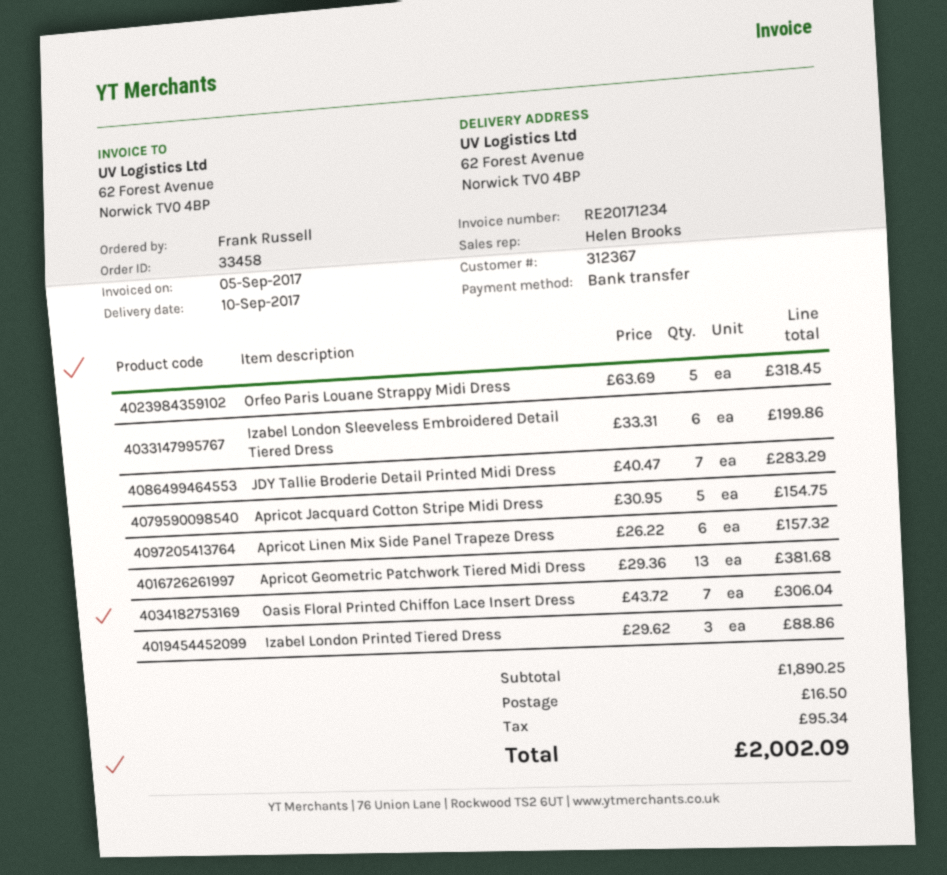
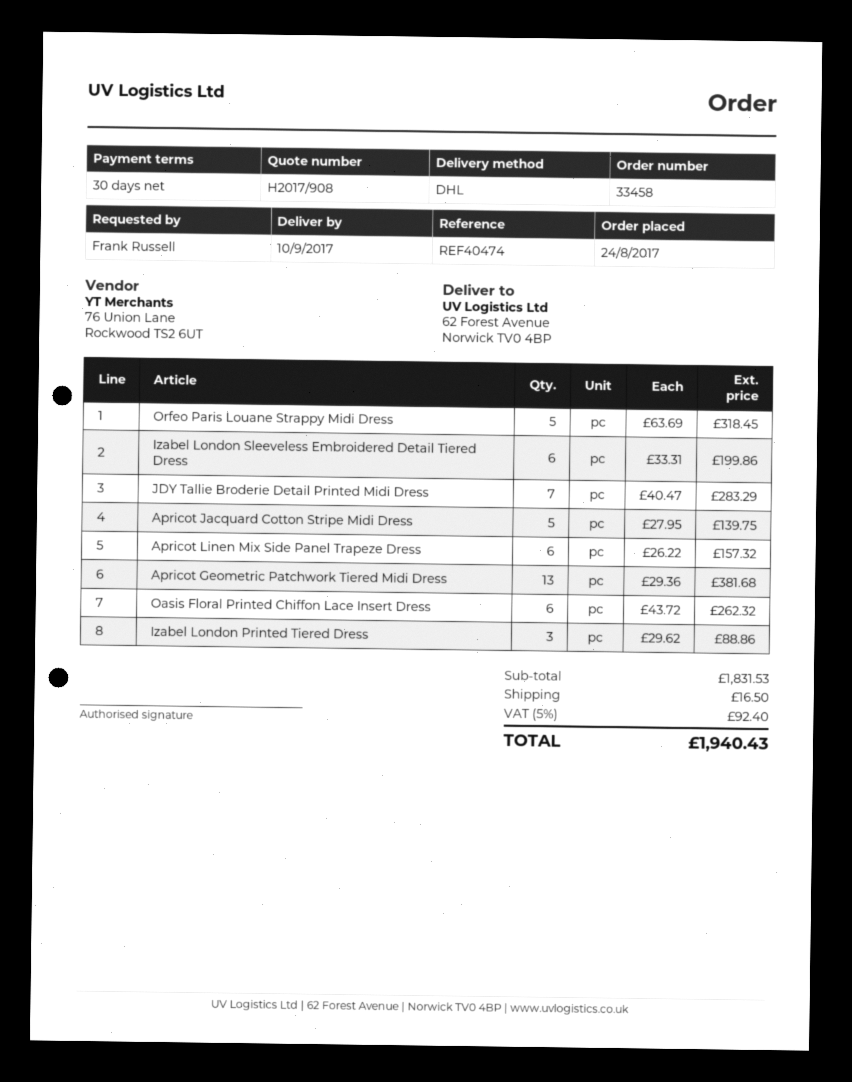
Apricot Jacquard Cotton Stripe Midi Dress: 5 x 30.95 = 154.75 -> 5 x 27.95 = 139.75
Oasis Floral Printed Chiffon Lace Insert Dress: 7 x 43.72 = 306.04 -> 6 x 43.72 = 262.32
subtotal: 1890.25 -> 1831.53
tax: 95.34 -> 92.40
total: 2002.09 -> 1940.43

